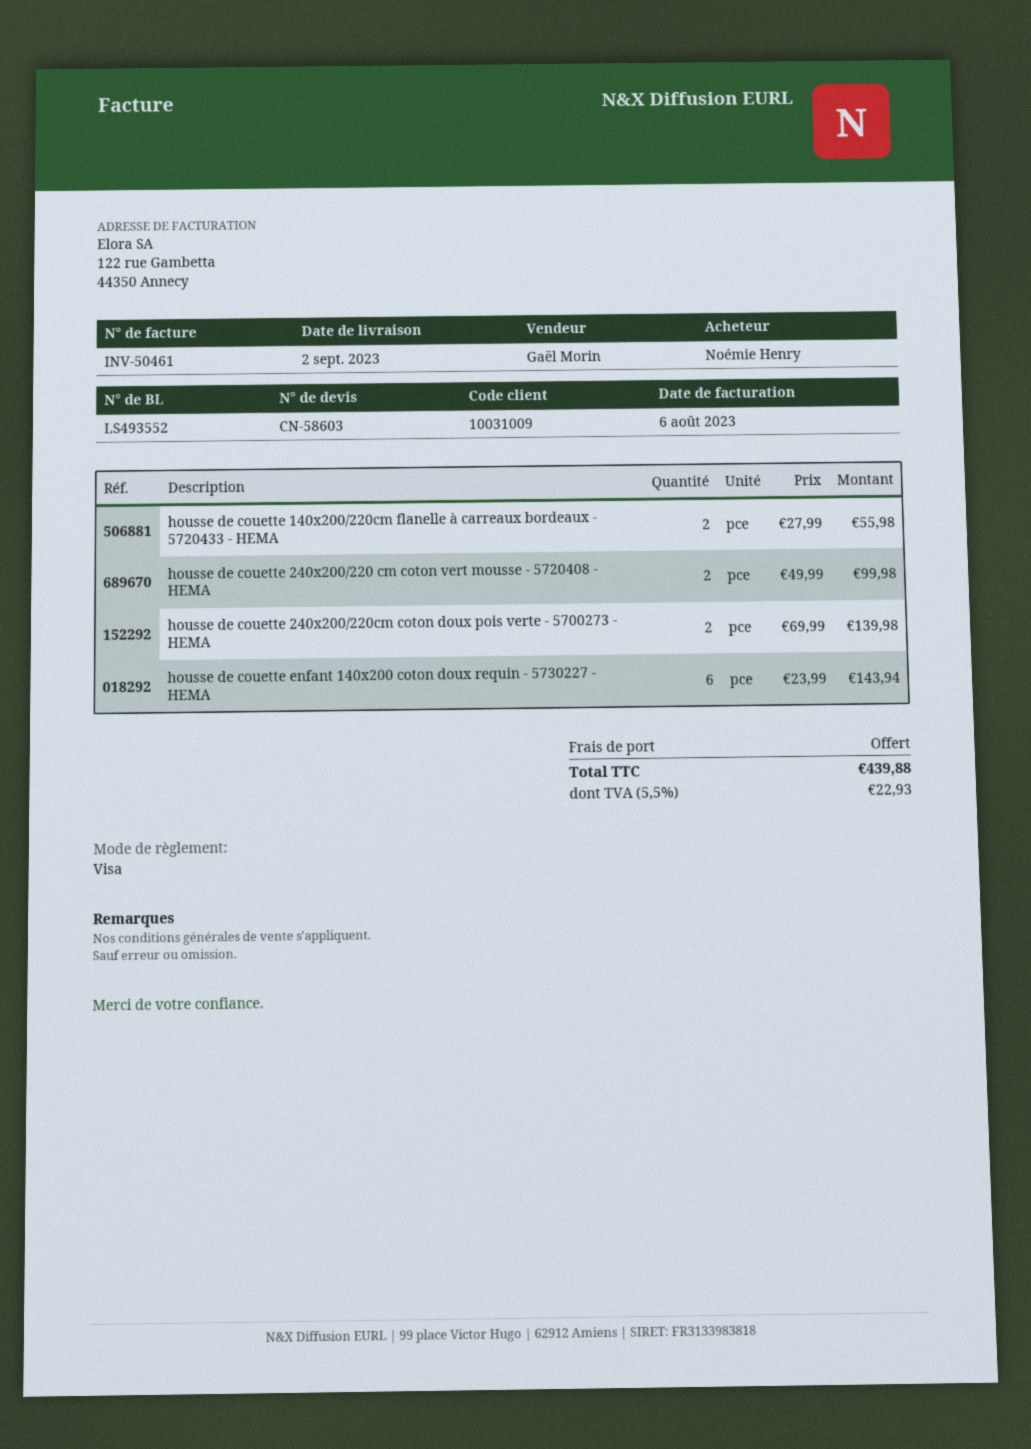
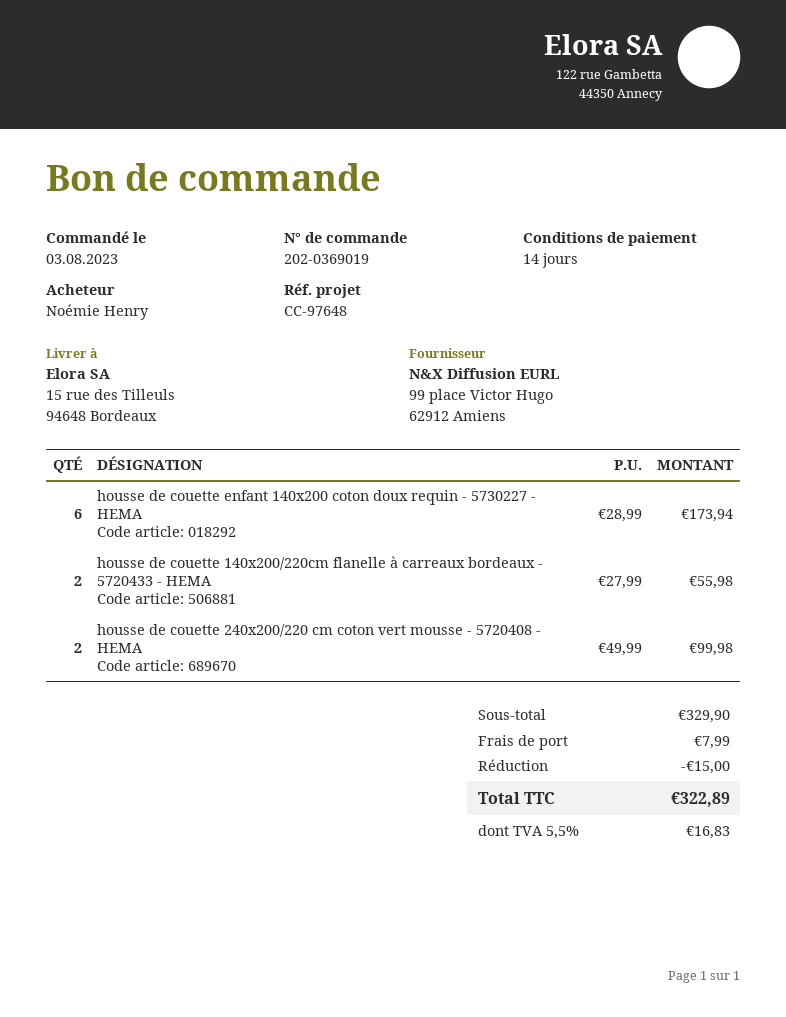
housse de couette 240x200/220cm coton doux pois verte - 5700273 - HEMA: 2 x 69.99 = 139.98 -> none
housse de couette enfant 140x200 coton doux requin - 5730227 - HEMA: 6 x 23.99 = 143.94 -> 6 x 28.99 = 173.94
discount: none -> 15.00
shipping: 0.00 -> 7.99
tax: 5.5% = 22.93 -> 5.5% = 16.83
total: 439.88 -> 322.89

